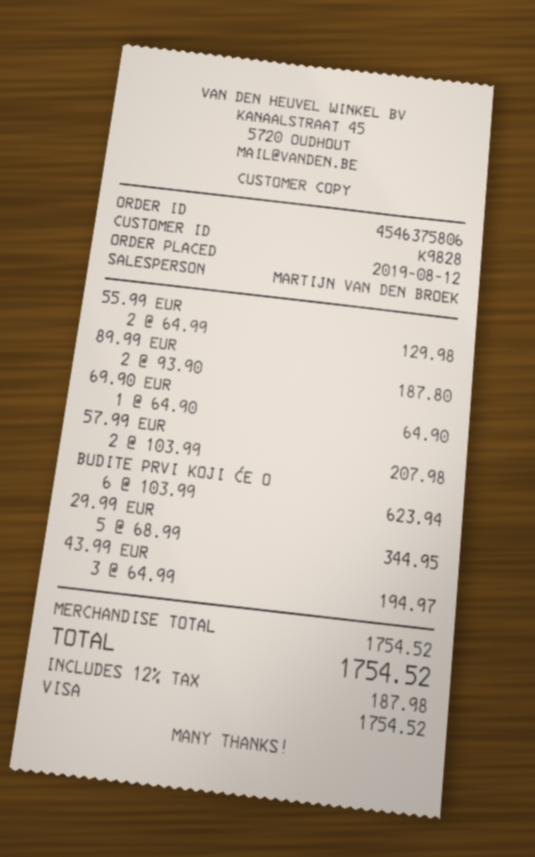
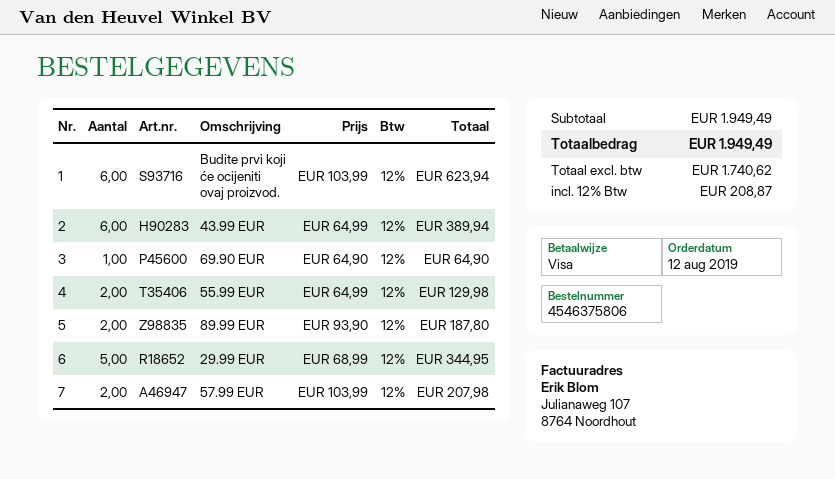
43.99 EUR: 3 x 64.99 = 194.97 -> 6 x 64.99 = 389.94
subtotal: 1754.52 -> 1949.49
tax: 12% = 187.98 -> 12% = 208.87
total: 1754.52 -> 1949.49

